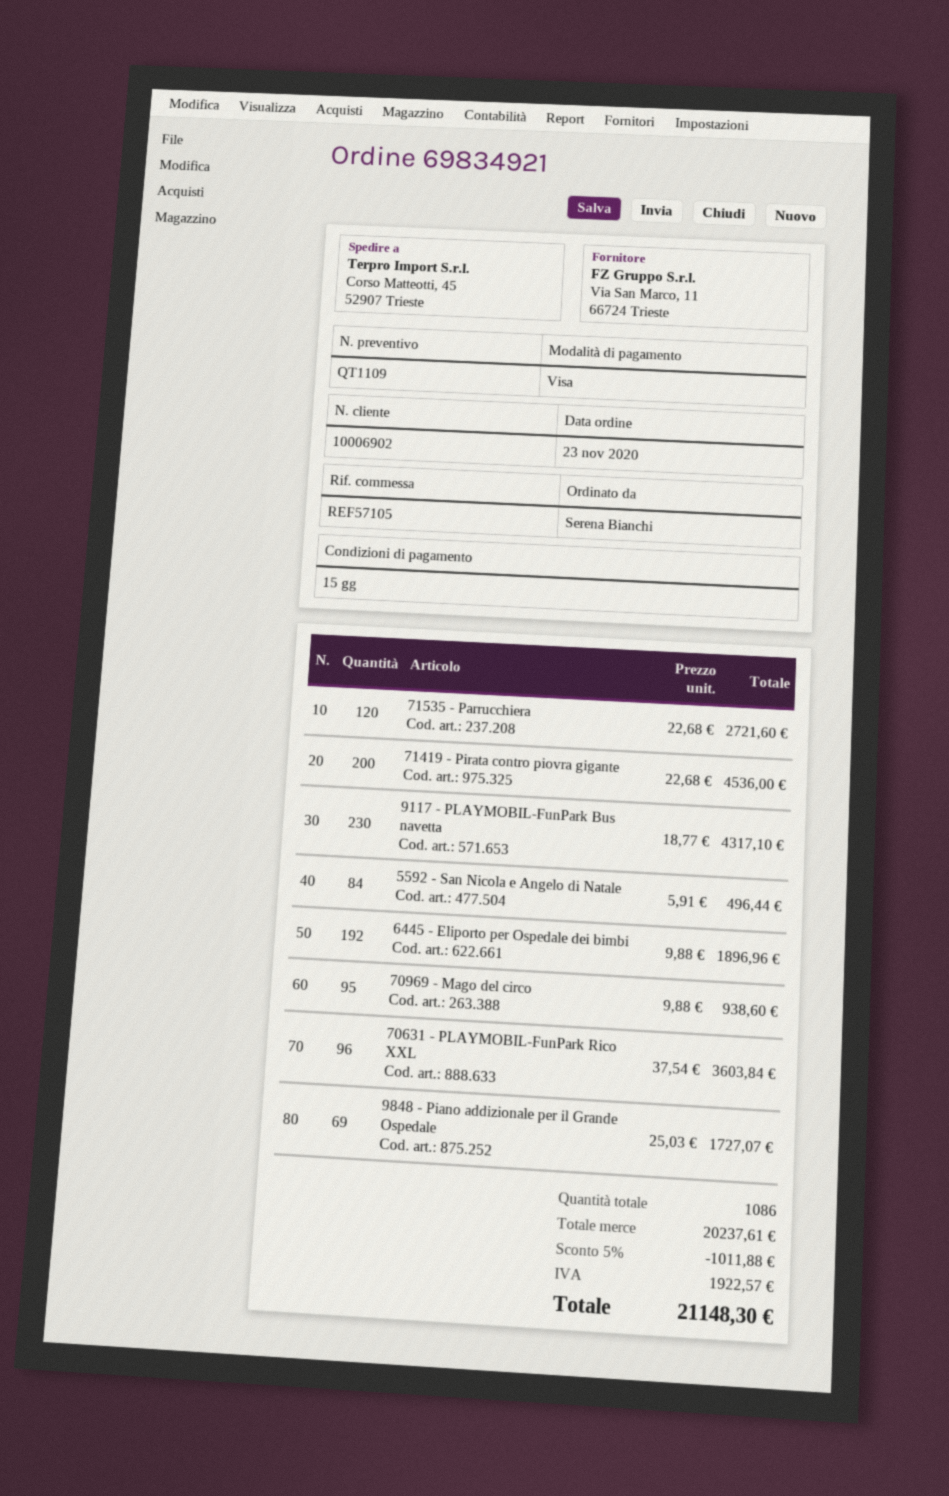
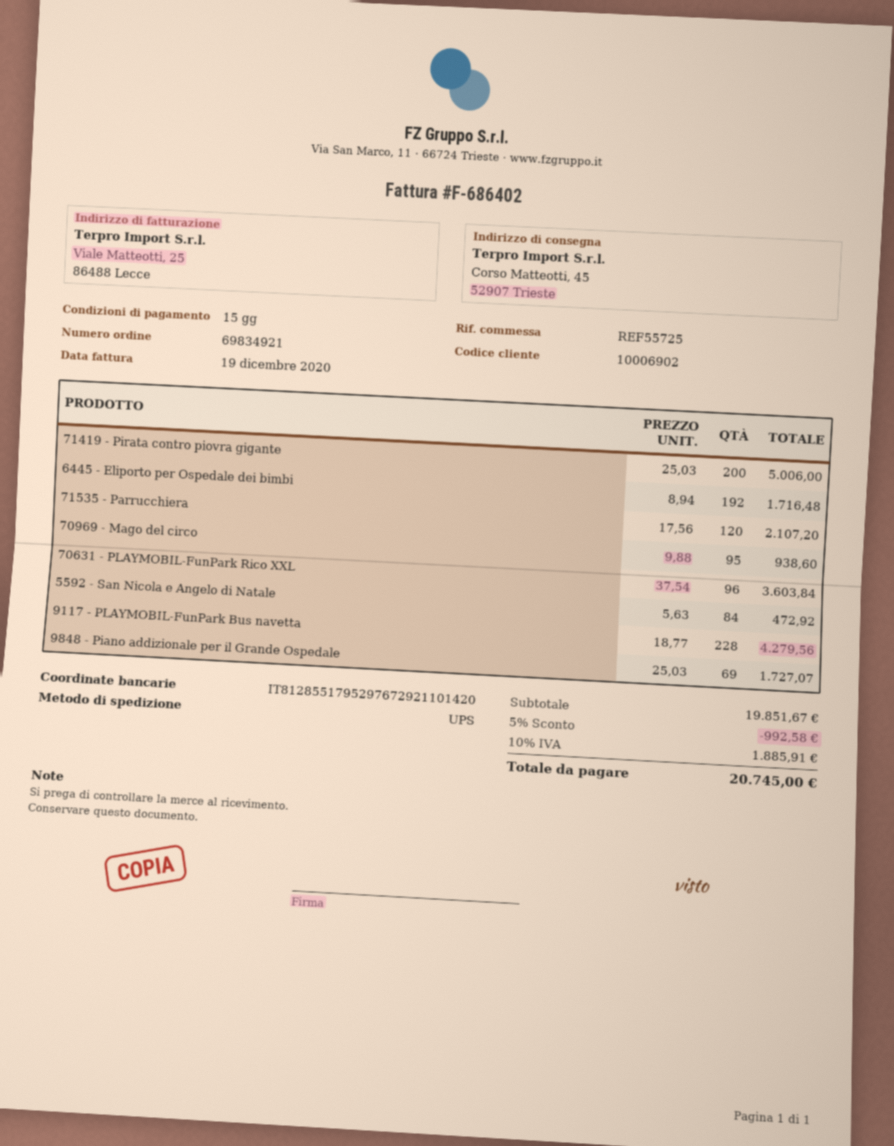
reference: REF57105 -> REF55725
71535 - Parrucchiera: 120 x 22.68 = 2721.60 -> 120 x 17.56 = 2107.20
71419 - Pirata contro piovra gigante: 200 x 22.68 = 4536.00 -> 200 x 25.03 = 5006.00
9117 - PLAYMOBIL-FunPark Bus navetta: 230 x 18.77 = 4317.10 -> 228 x 18.77 = 4279.56
5592 - San Nicola e Angelo di Natale: 84 x 5.91 = 496.44 -> 84 x 5.63 = 472.92
6445 - Eliporto per Ospedale dei bimbi: 192 x 9.88 = 1896.96 -> 192 x 8.94 = 1716.48
subtotal: 20237.61 -> 19851.67
discount: 5% = 1011.88 -> 5% = 992.58
tax: 1922.57 -> 1885.91
total: 21148.30 -> 20745.00

